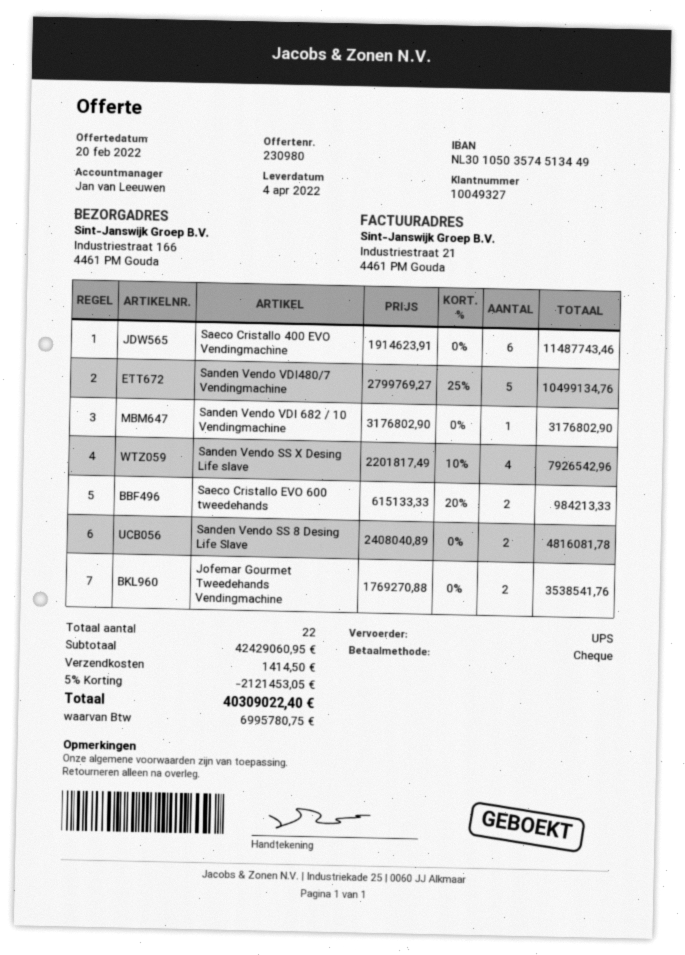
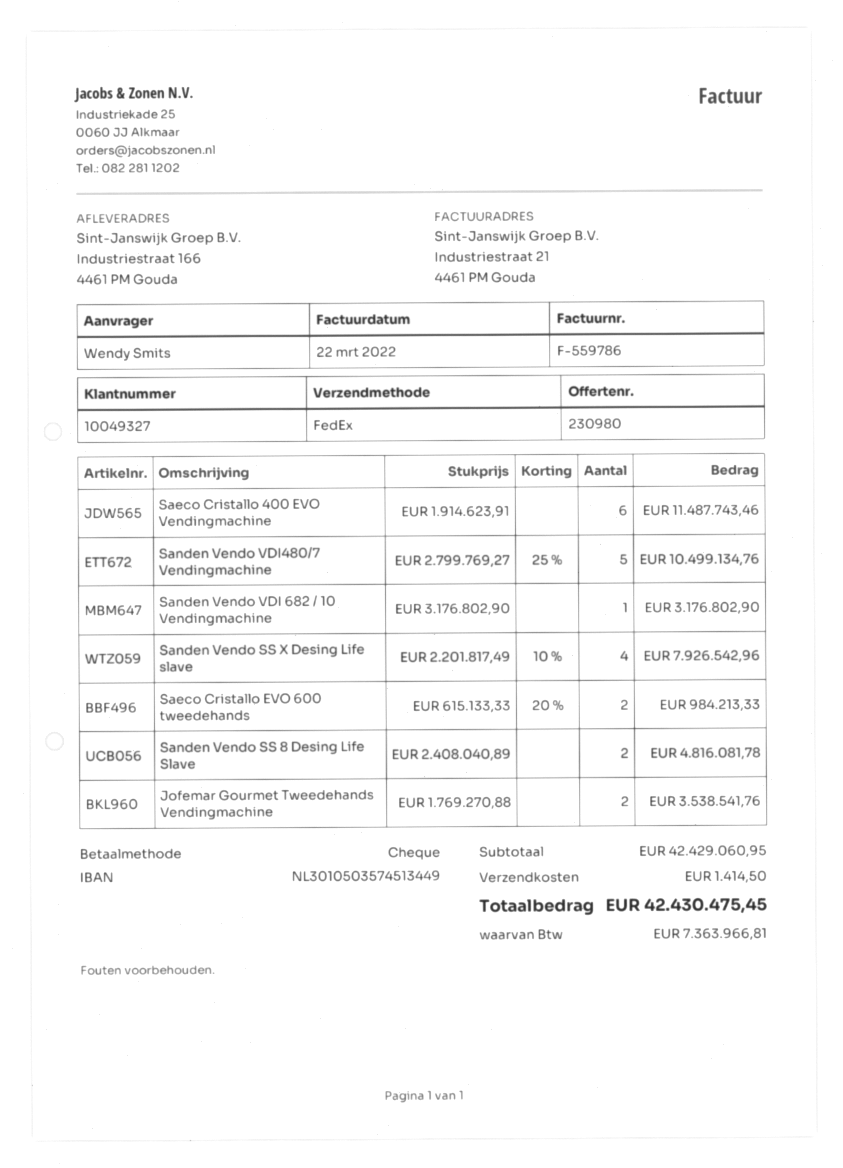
shipping method: UPS -> FedEx
discount: 5% = 2121453.05 -> none
tax: 6995780.75 -> 7363966.81
total: 40309022.40 -> 42430475.45

